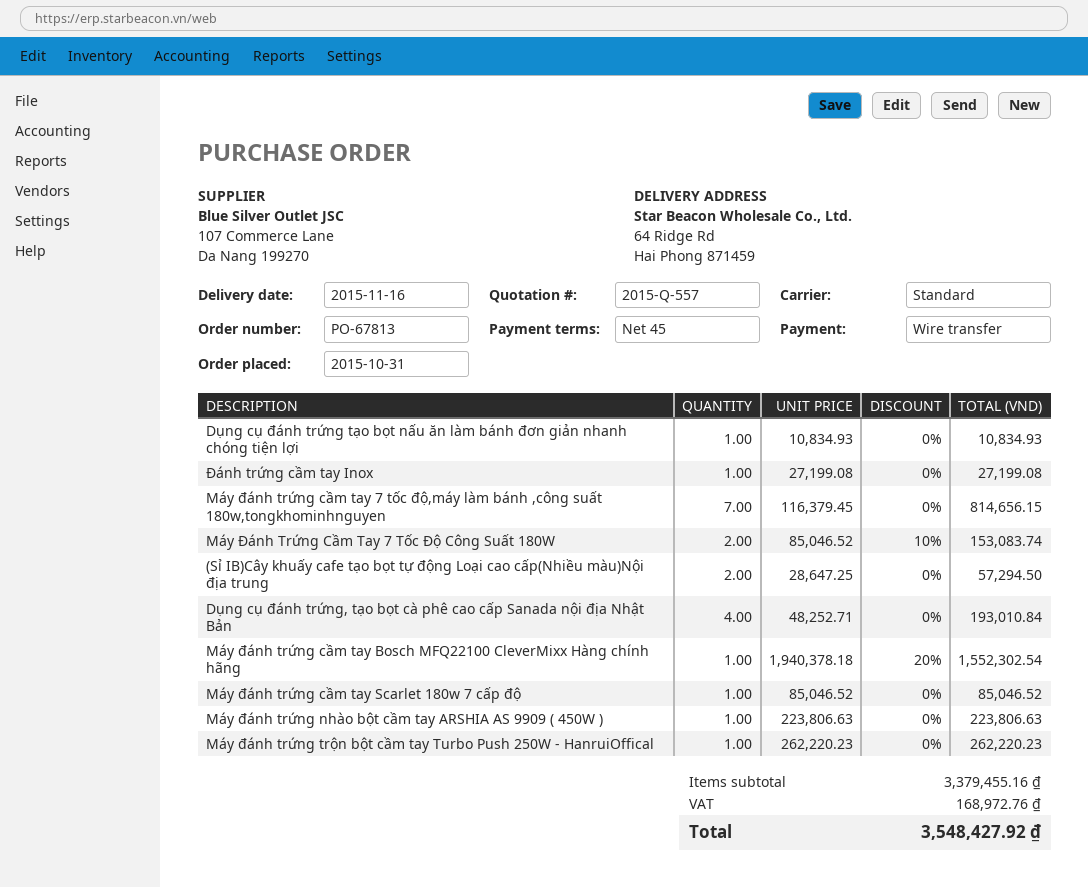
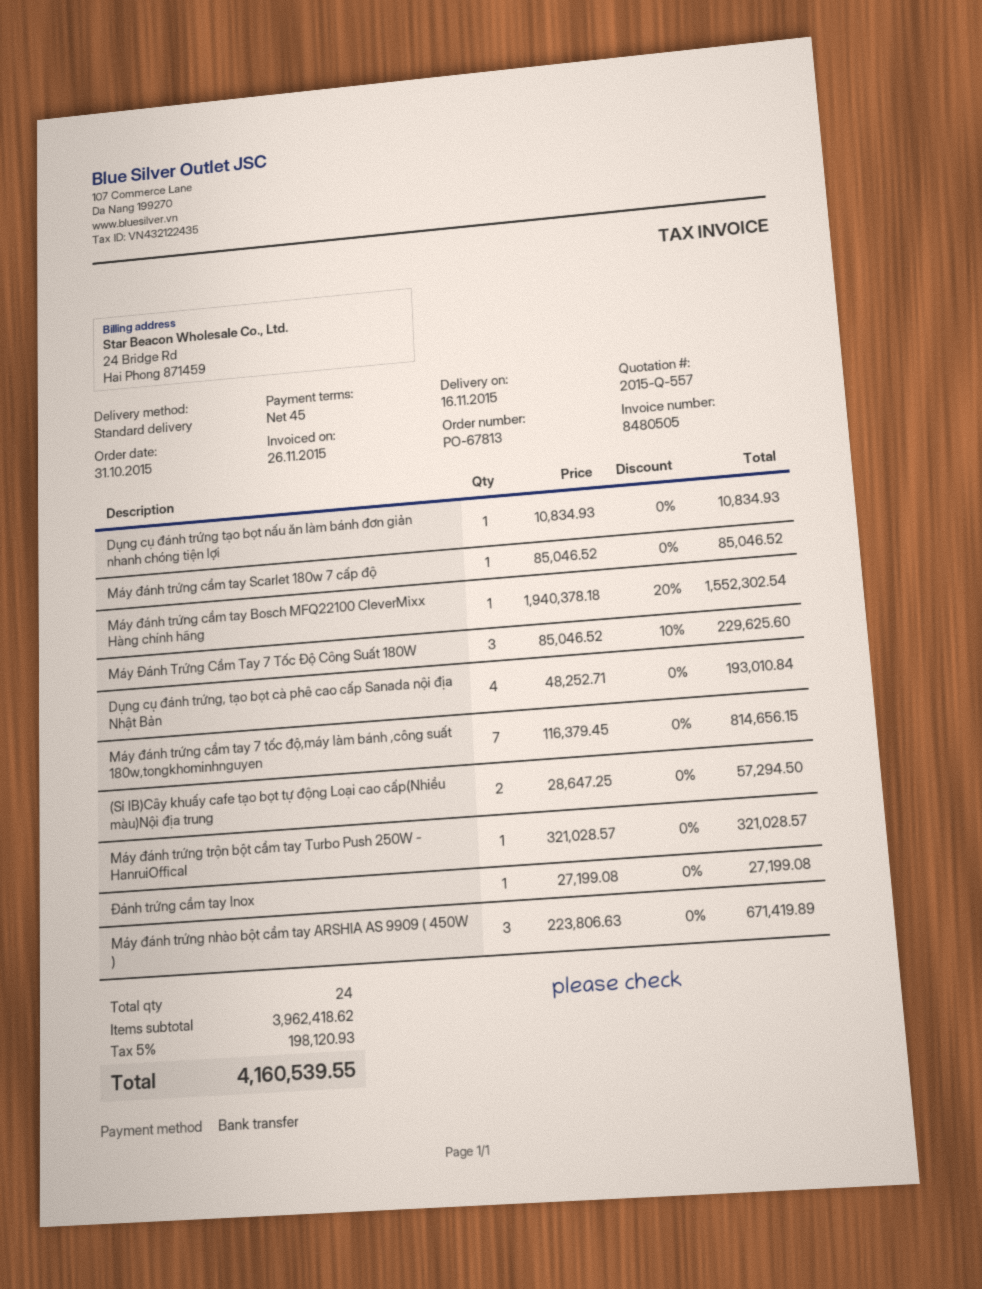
Máy Đánh Trứng Cầm Tay 7 Tốc Độ Công Suất 180W: 2 x 85046.52 - 10% = 153083.74 -> 3 x 85046.52 - 10% = 229625.60
Máy đánh trứng nhào bột cầm tay ARSHIA AS 9909 ( 450W ): 1 x 223806.63 = 223806.63 -> 3 x 223806.63 = 671419.89
Máy đánh trứng trộn bột cầm tay Turbo Push 250W - HanruiOffical: 1 x 262220.23 = 262220.23 -> 1 x 321028.57 = 321028.57
subtotal: 3379455.16 -> 3962418.62
tax: 168972.76 -> 198120.93
total: 3548427.92 -> 4160539.55

